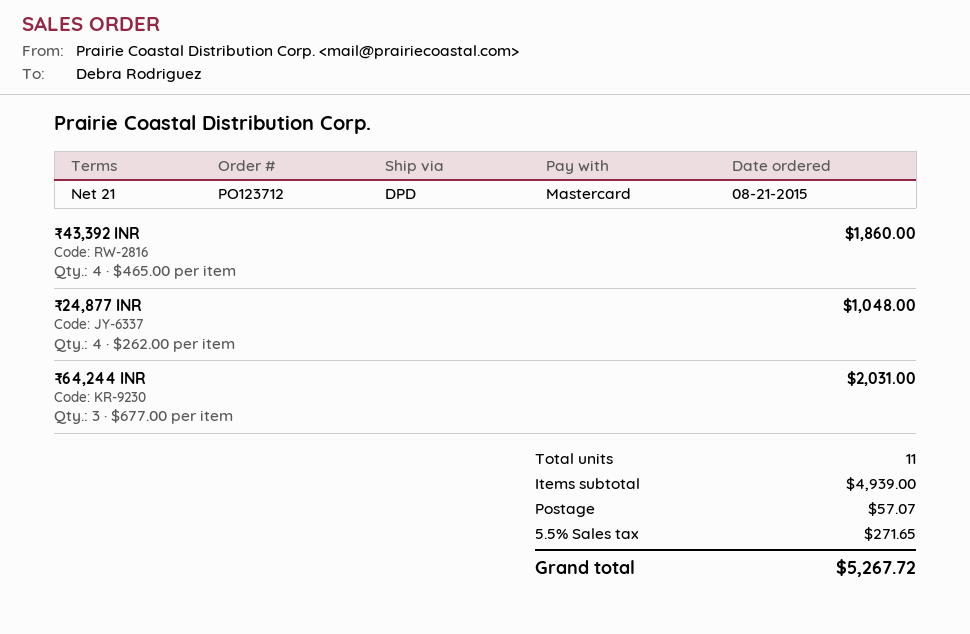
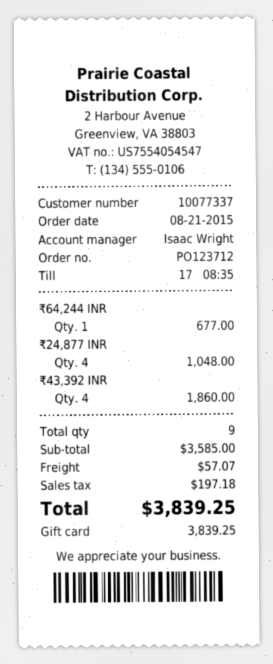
payment method: Mastercard -> gift card
₹64,244 INR: 3 for 2031.00 -> 1 for 677.00
total quantity: 11 -> 9
subtotal: 4939.00 -> 3585.00
tax: 271.65 -> 197.18
total: 5267.72 -> 3839.25

